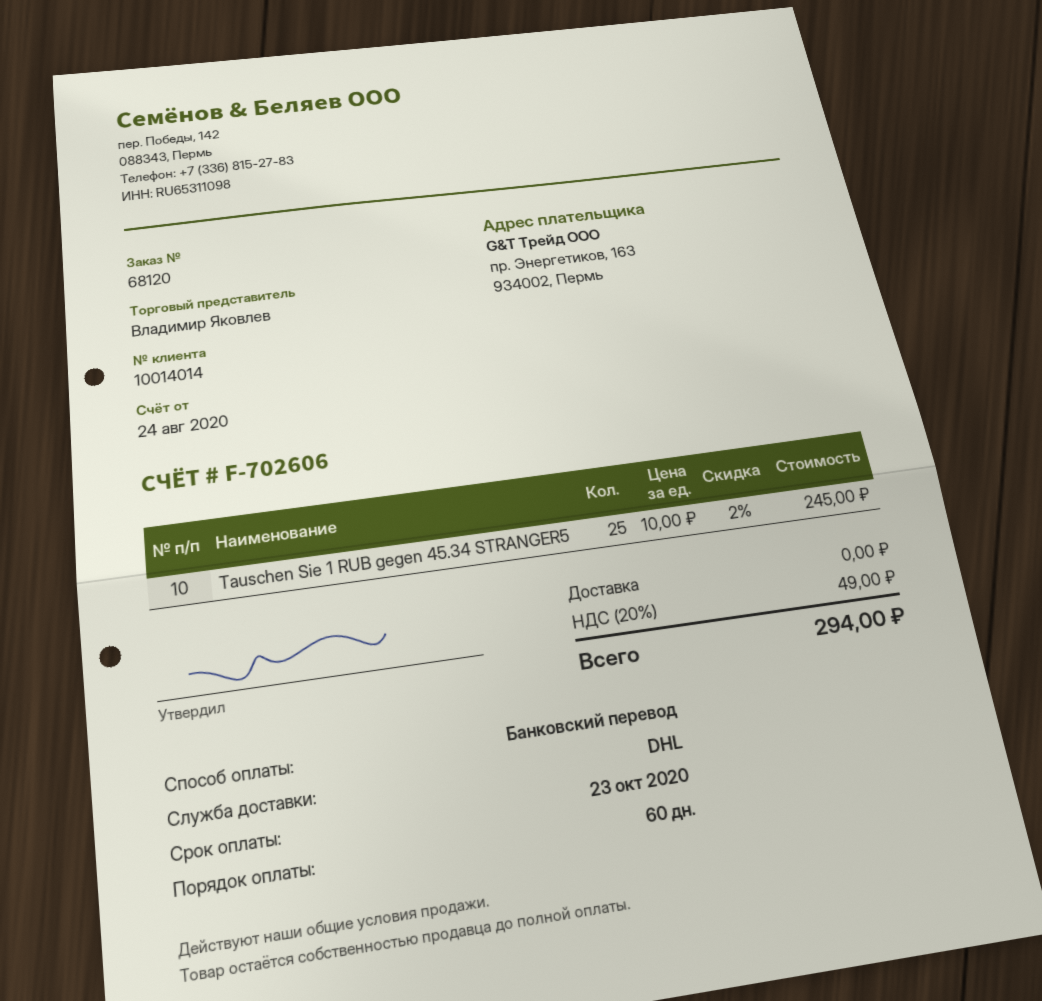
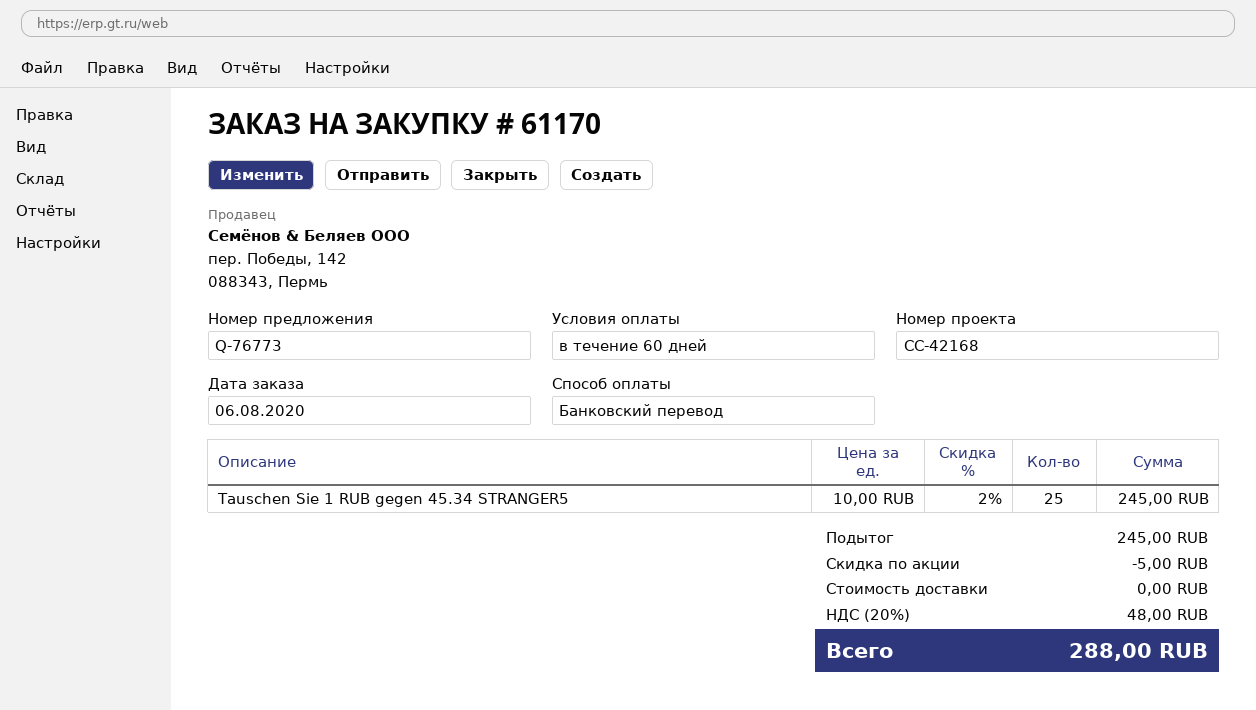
order number: 68120 -> 61170
discount: none -> 5.00
tax: 20% = 49.00 -> 20% = 48.00
total: 294.00 -> 288.00

